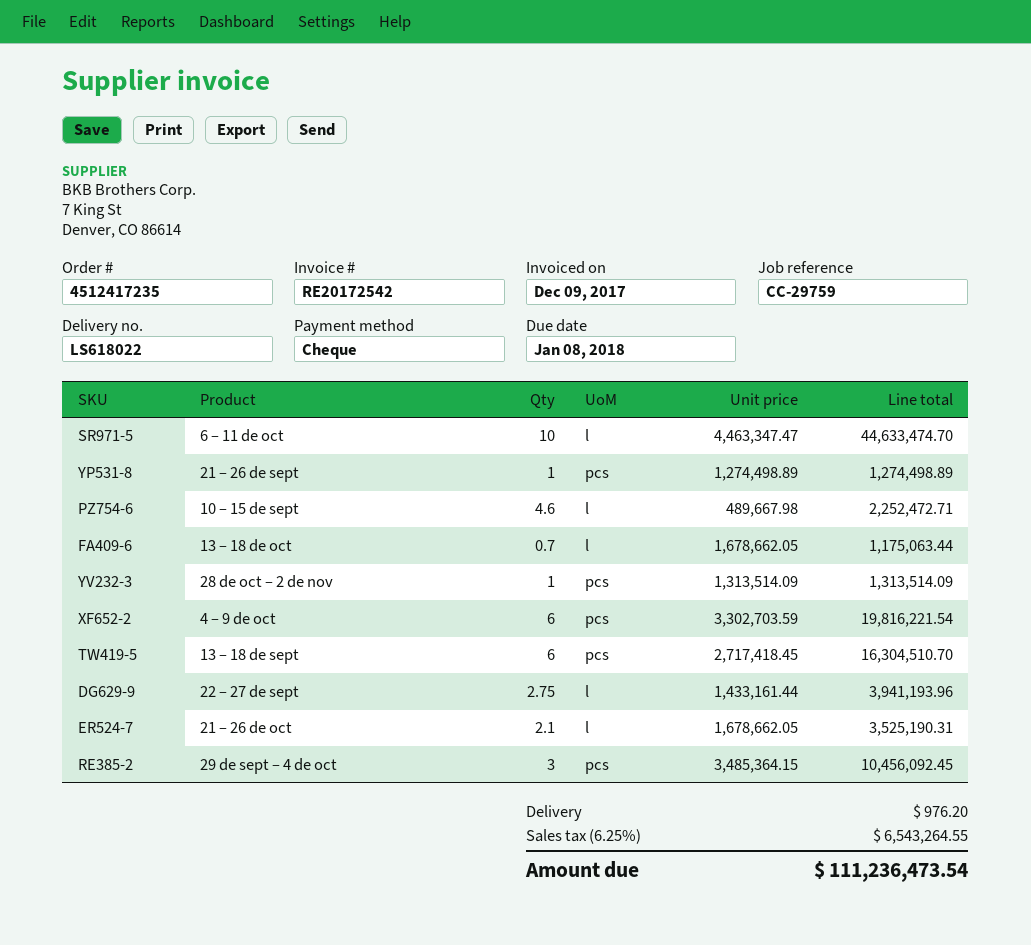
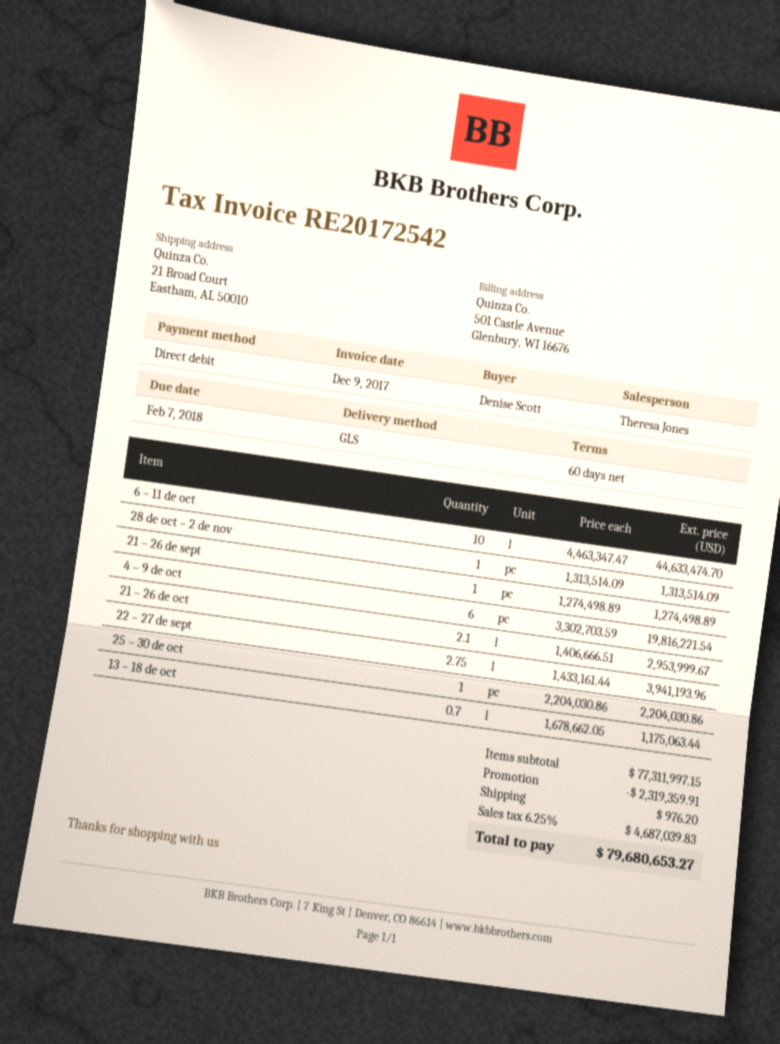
due date: 2018-01-08 -> 2018-02-07
payment method: cheque -> direct debit
10 – 15 de sept: 4.6 x 489667.98 = 2252472.71 -> none
13 – 18 de sept: 6 x 2717418.45 = 16304510.70 -> none
21 – 26 de oct: 2.1 x 1678662.05 = 3525190.31 -> 2.1 x 1406666.51 = 2953999.67
29 de sept – 4 de oct: 3 x 3485364.15 = 10456092.45 -> none
25 – 30 de oct: none -> 1 x 2204030.86 = 2204030.86
discount: none -> 2319359.91
tax: 6.25% = 6543264.55 -> 6.25% = 4687039.83
total: 111236473.54 -> 79680653.27

